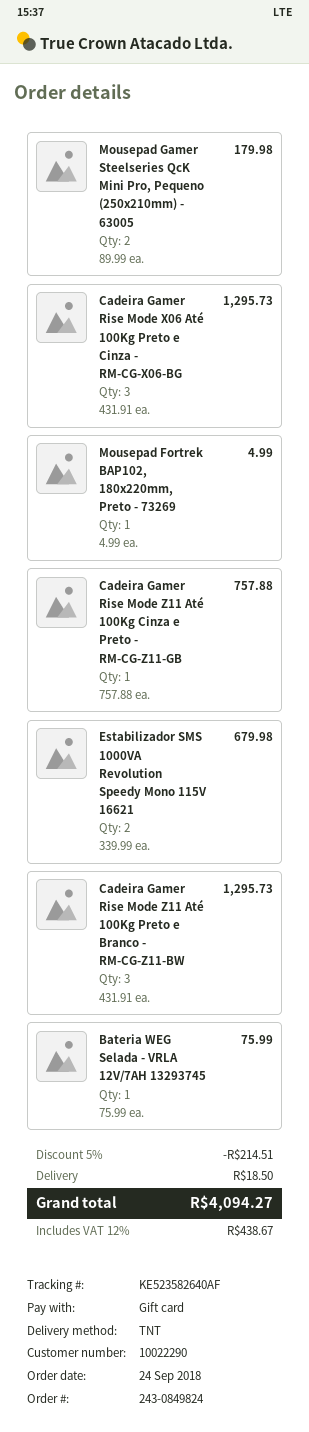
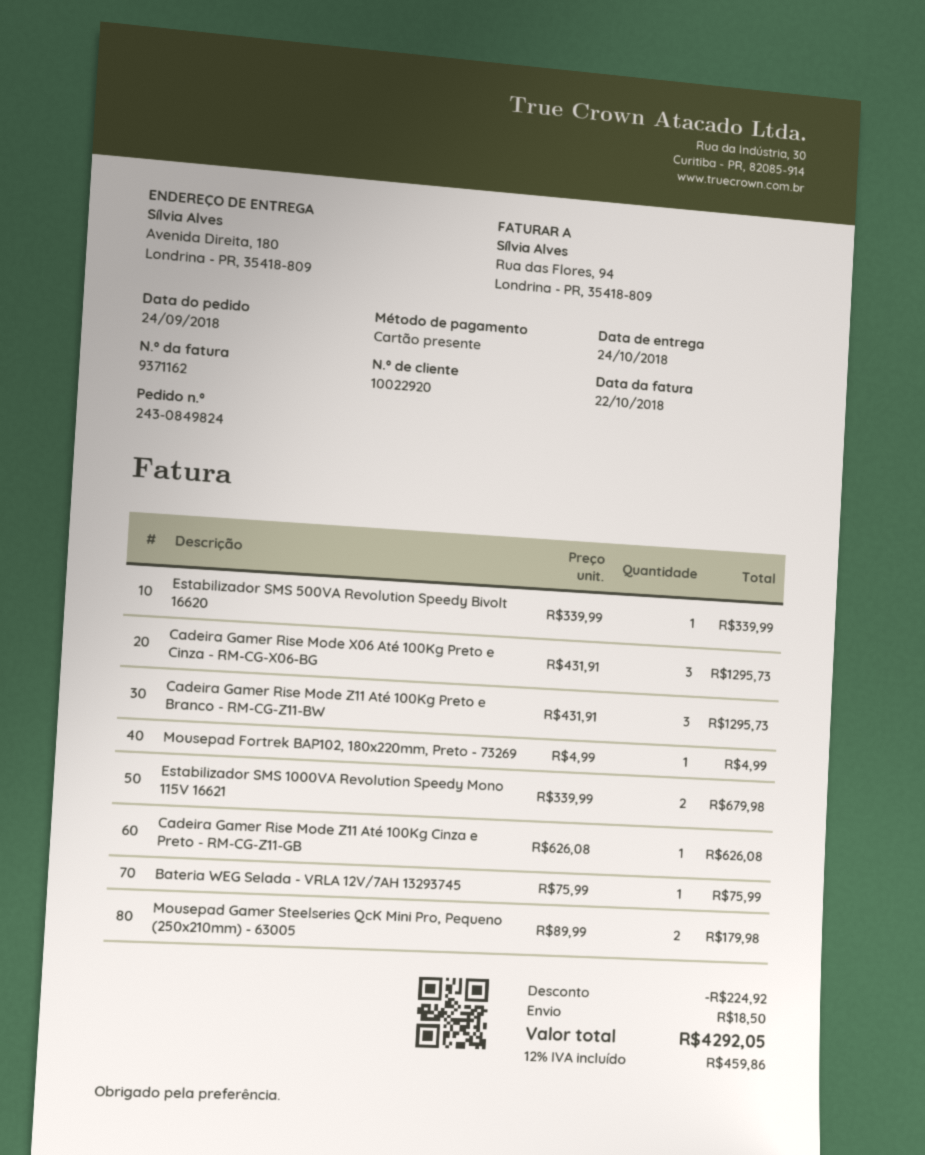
customer number: 10022290 -> 10022920
Cadeira Gamer Rise Mode Z11 Até 100Kg Cinza e Preto - RM-CG-Z11-GB: 1 x 757.88 = 757.88 -> 1 x 626.08 = 626.08
Estabilizador SMS 500VA Revolution Speedy Bivolt 16620: none -> 1 x 339.99 = 339.99
discount: 214.51 -> 224.92
tax: 12% = 438.67 -> 12% = 459.86
total: 4094.27 -> 4292.05

